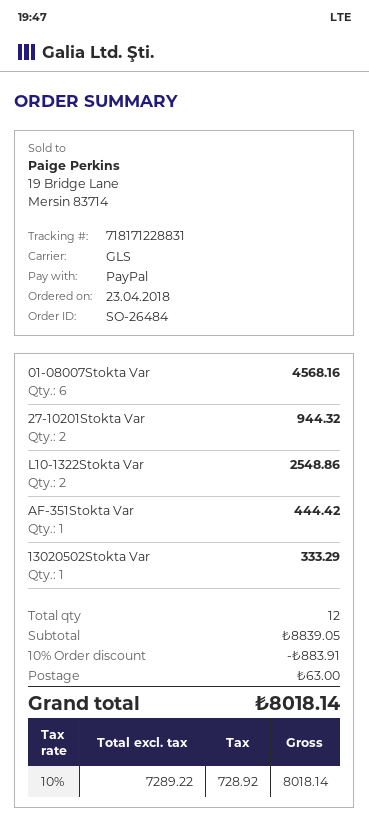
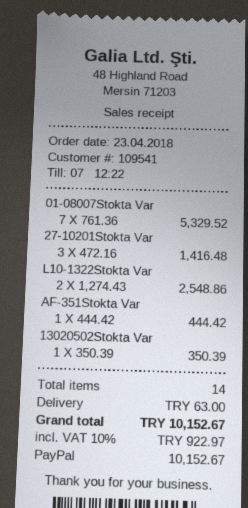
01-08007Stokta Var: 6 for 4568.16 -> 7 for 5329.52
27-10201Stokta Var: 2 for 944.32 -> 3 for 1416.48
13020502Stokta Var: 1 for 333.29 -> 1 for 350.39
total quantity: 12 -> 14
discount: 10% = 883.91 -> none
tax: 10% = 728.92 -> 10% = 922.97
total: 8018.14 -> 10152.67

